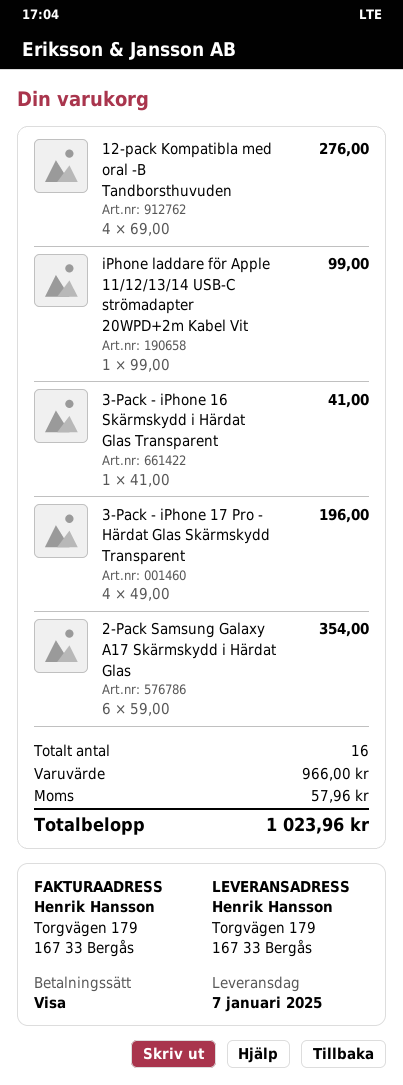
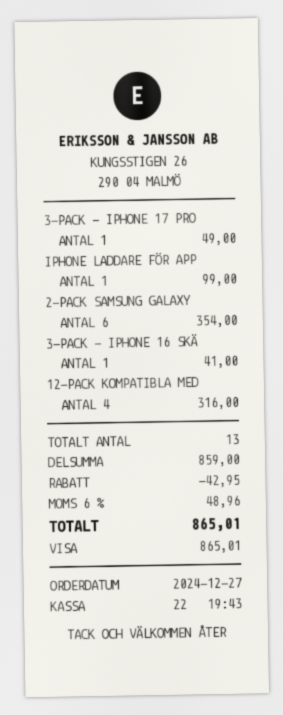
12-pack Kompatibla med oral -B Tandborsthuvuden: 4 for 276.00 -> 4 for 316.00
3-Pack - iPhone 17 Pro - Härdat Glas Skärmskydd Transparent: 4 for 196.00 -> 1 for 49.00
total quantity: 16 -> 13
subtotal: 966.00 -> 859.00
discount: none -> 42.95
tax: 57.96 -> 48.96
total: 1023.96 -> 865.01

